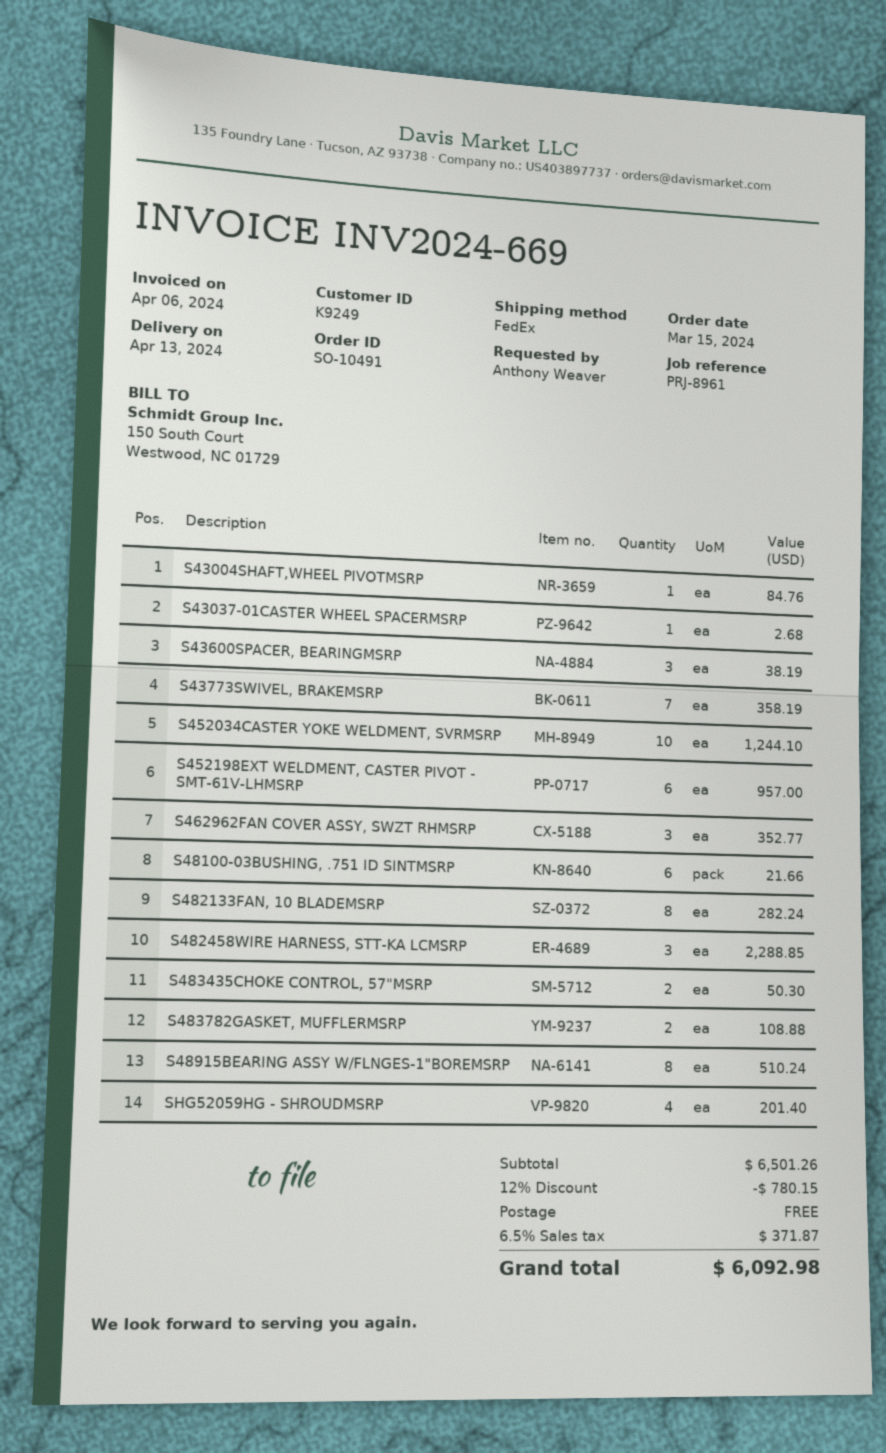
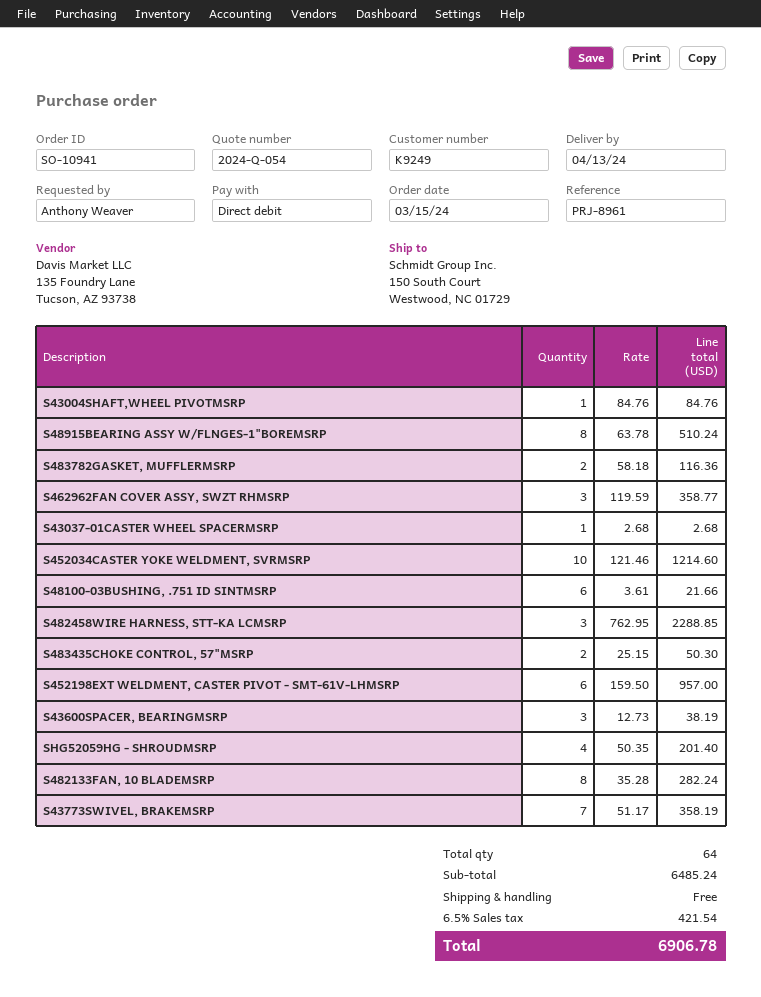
order number: SO-10491 -> SO-10941
S452034CASTER YOKE WELDMENT, SVRMSRP: 10 for 1244.10 -> 10 for 1214.60
S462962FAN COVER ASSY, SWZT RHMSRP: 3 for 352.77 -> 3 for 358.77
S483782GASKET, MUFFLERMSRP: 2 for 108.88 -> 2 for 116.36
subtotal: 6501.26 -> 6485.24
discount: 12% = 780.15 -> none
tax: 6.5% = 371.87 -> 6.5% = 421.54
total: 6092.98 -> 6906.78

